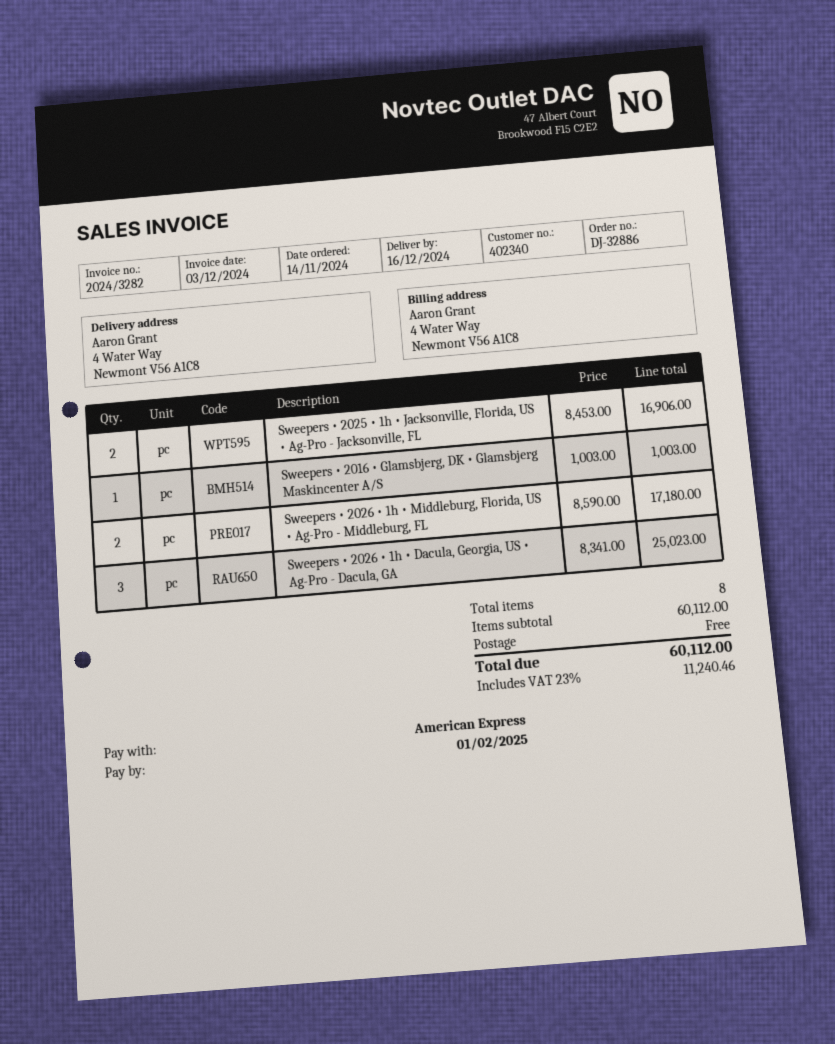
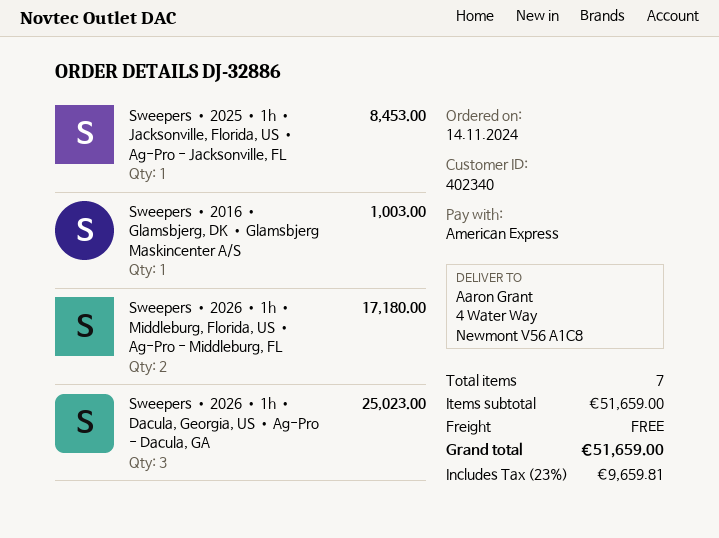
Sweepers • 2025 • 1h • Jacksonville, Florida, US • Ag-Pro - Jacksonville, FL: 2 for 16906.00 -> 1 for 8453.00
total quantity: 8 -> 7
subtotal: 60112.00 -> 51659.00
tax: 23% = 11240.46 -> 23% = 9659.81
total: 60112.00 -> 51659.00

